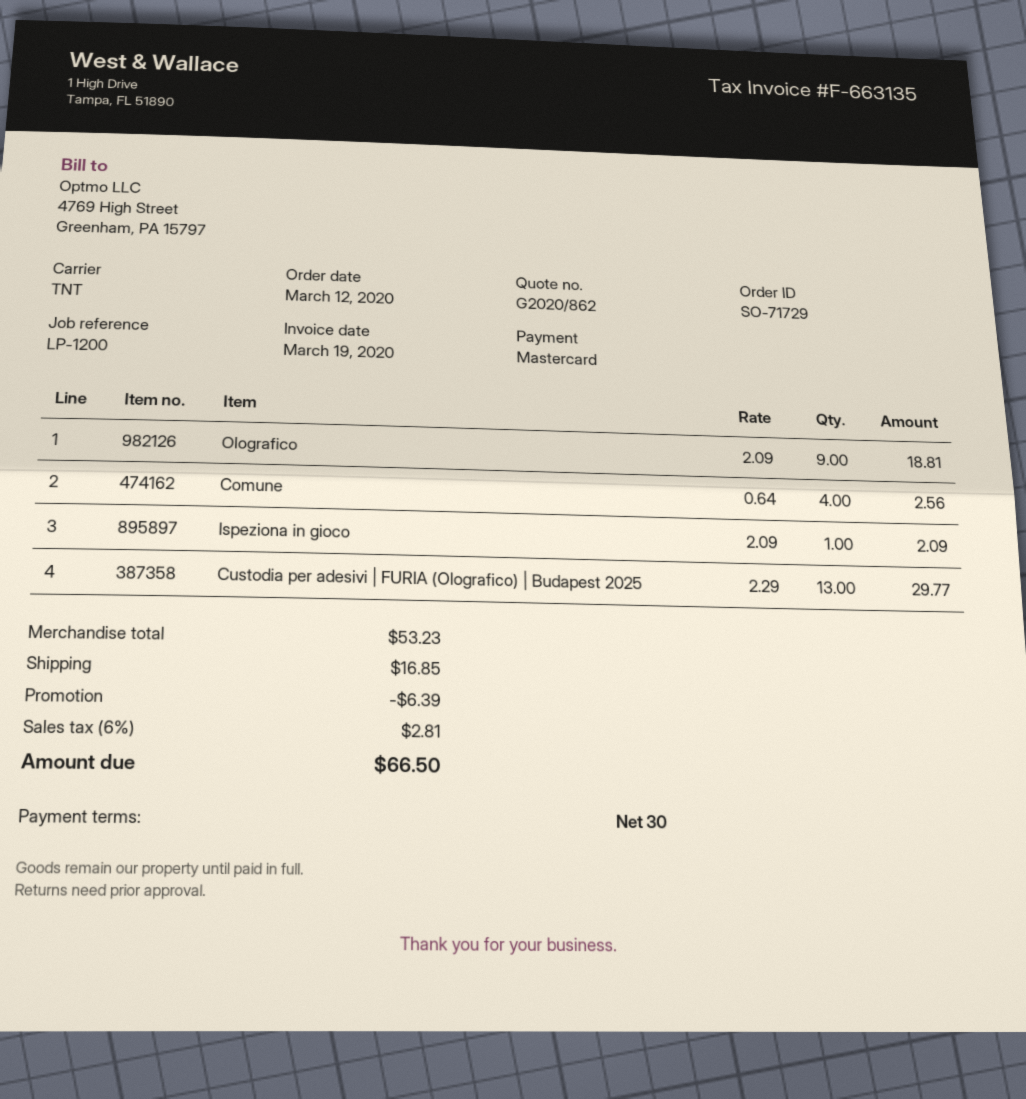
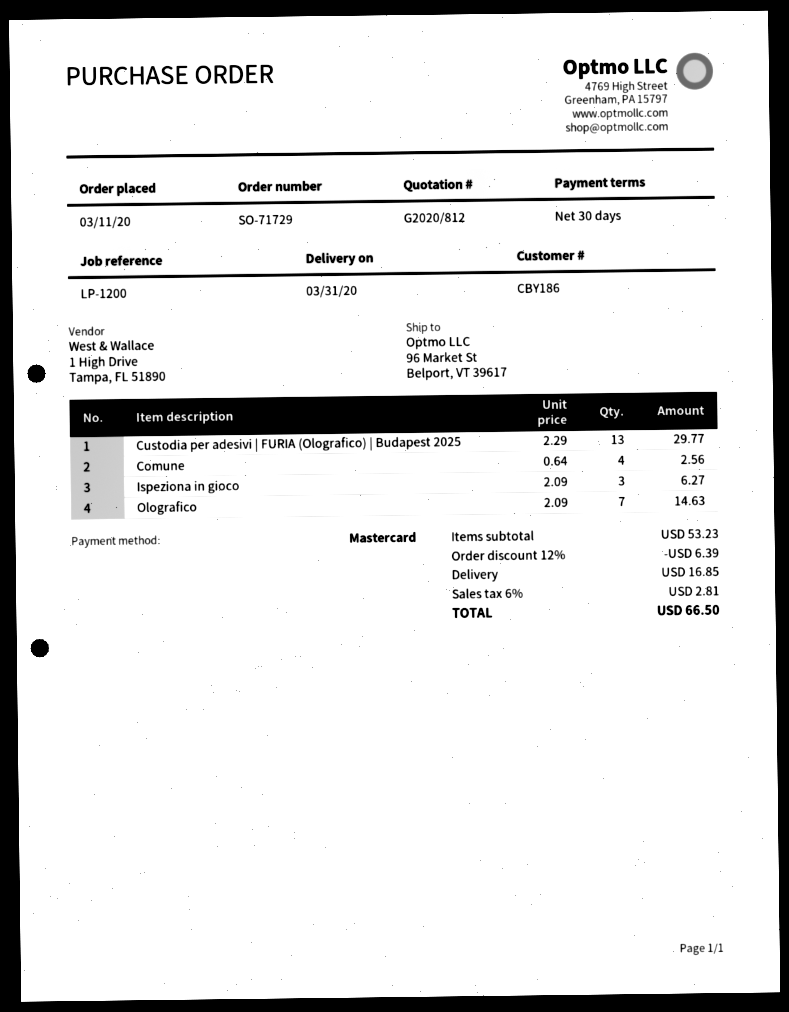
quote number: G2020/862 -> G2020/812
order date: 2020-03-12 -> 2020-03-11
Olografico: 9 x 2.09 = 18.81 -> 7 x 2.09 = 14.63
Ispeziona in gioco: 1 x 2.09 = 2.09 -> 3 x 2.09 = 6.27

